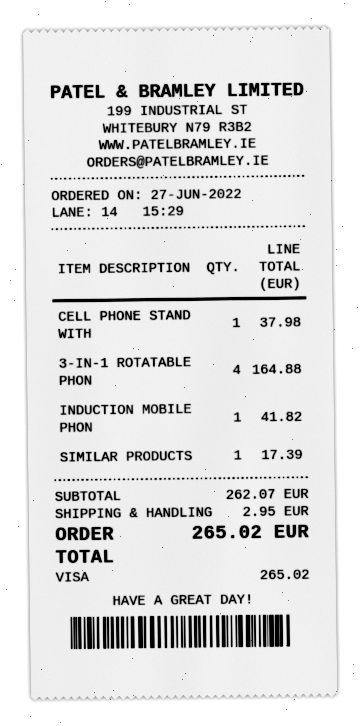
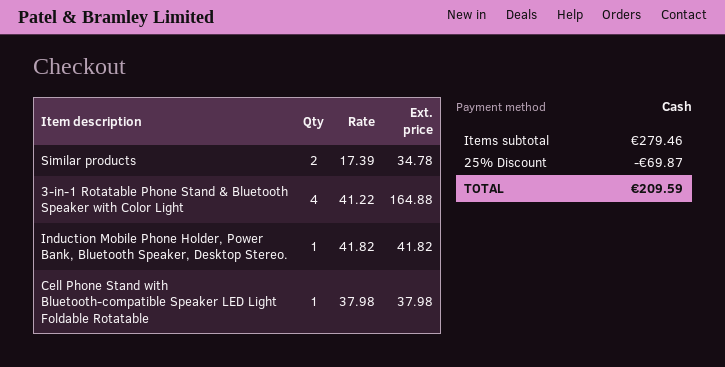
payment method: Visa -> cash
SIMILAR PRODUCTS: 1 for 17.39 -> 2 for 34.78
subtotal: 262.07 -> 279.46
discount: none -> 25% = 69.87
shipping: 2.95 -> none
total: 265.02 -> 209.59

